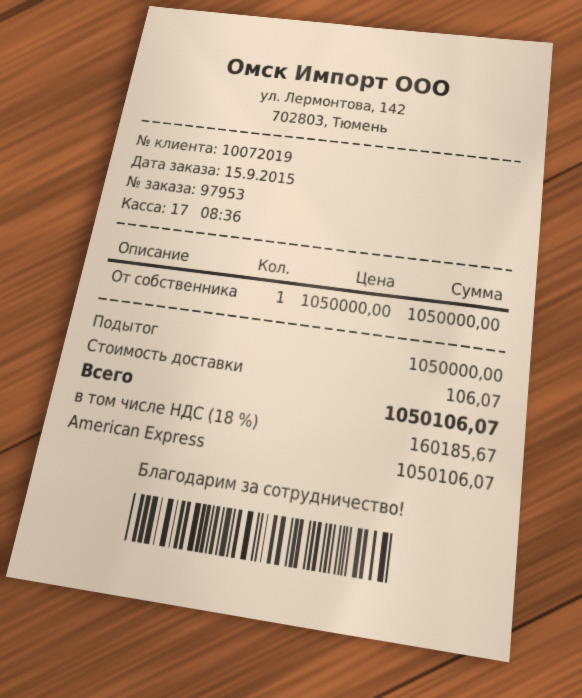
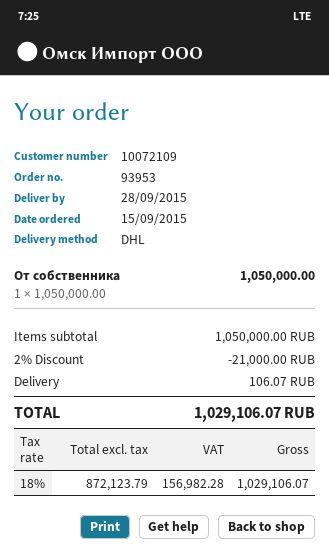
order number: 97953 -> 93953
customer number: 10072019 -> 10072109
discount: none -> 2% = 21000.00
tax: 18% = 160185.67 -> 18% = 156982.28
total: 1050106.07 -> 1029106.07

